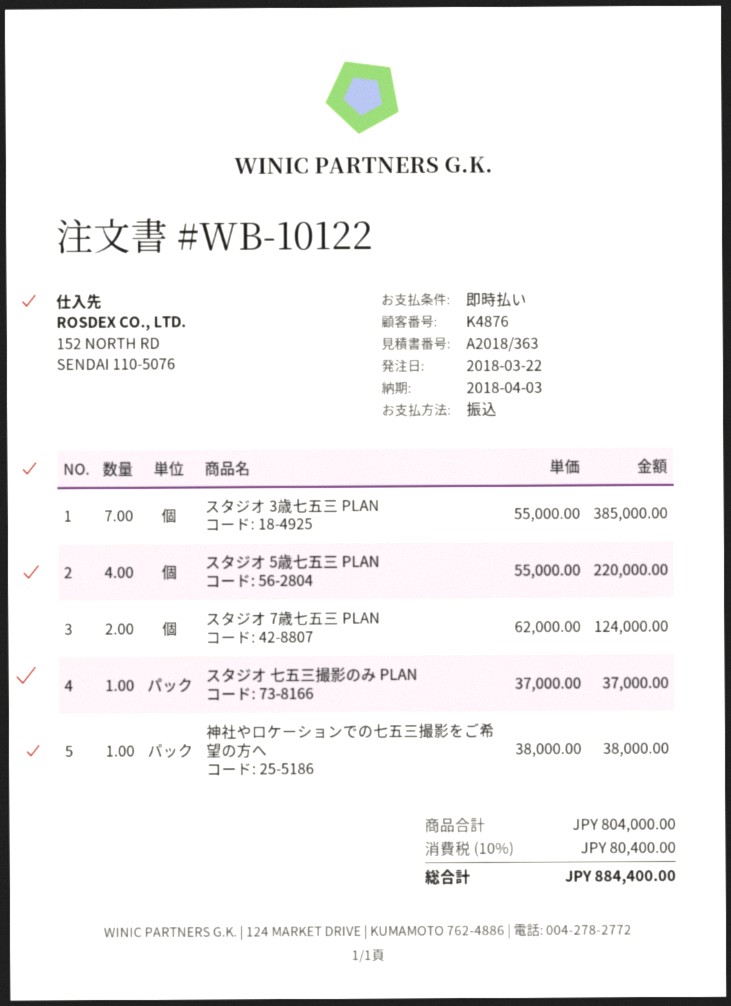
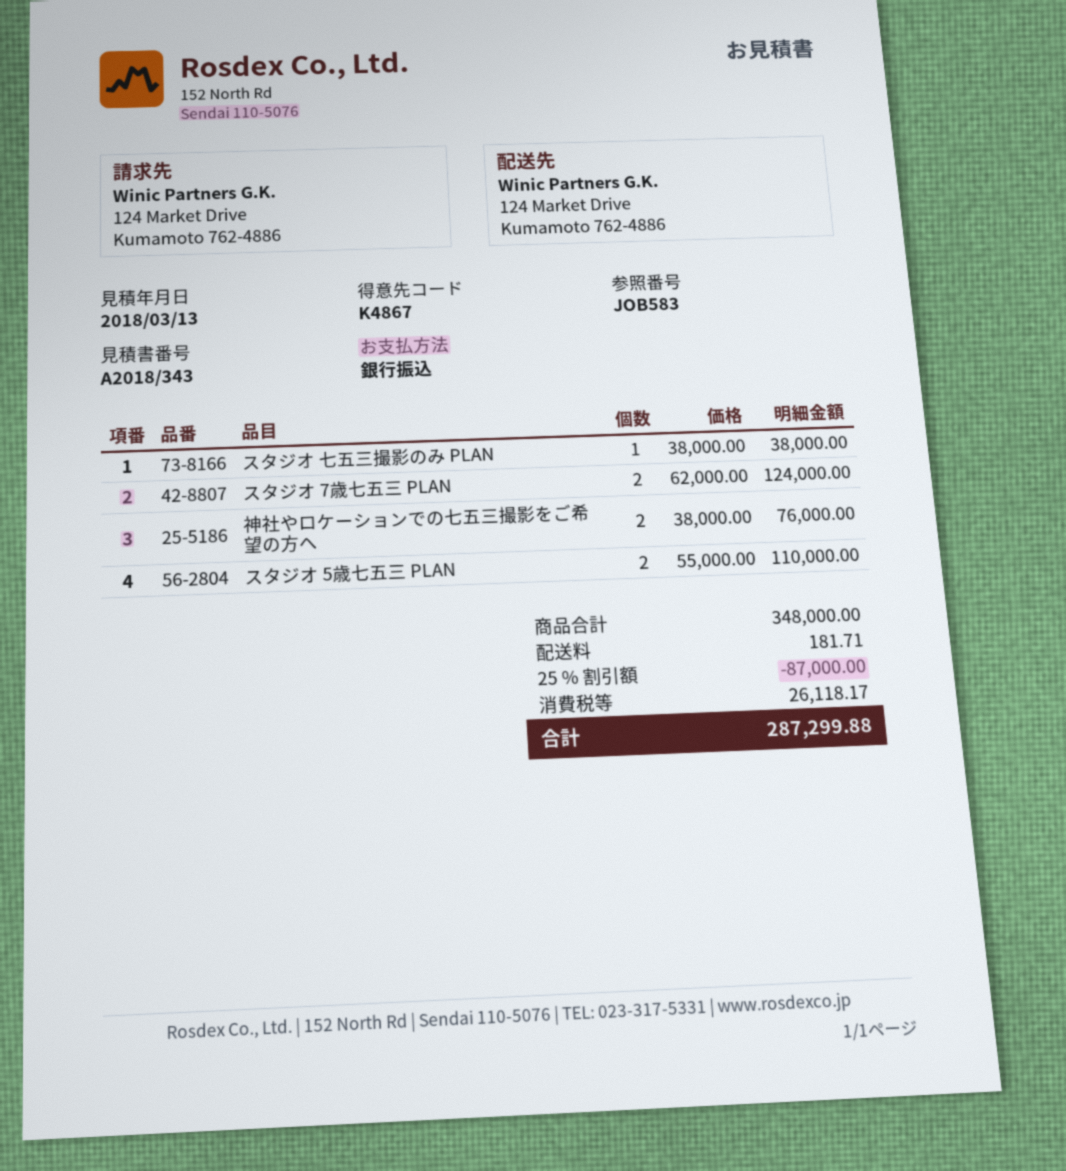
quote number: A2018/363 -> A2018/343
customer number: K4876 -> K4867
スタジオ 3歳七五三 PLAN: 7 x 55000.00 = 385000.00 -> none
スタジオ 5歳七五三 PLAN: 4 x 55000.00 = 220000.00 -> 2 x 55000.00 = 110000.00
スタジオ 七五三撮影のみ PLAN: 1 x 37000.00 = 37000.00 -> 1 x 38000.00 = 38000.00
神社やロケーションでの七五三撮影をご希望の方へ: 1 x 38000.00 = 38000.00 -> 2 x 38000.00 = 76000.00
subtotal: 804000.00 -> 348000.00
discount: none -> 25% = 87000.00
shipping: none -> 181.71
tax: 80400.00 -> 26118.17
total: 884400.00 -> 287299.88

